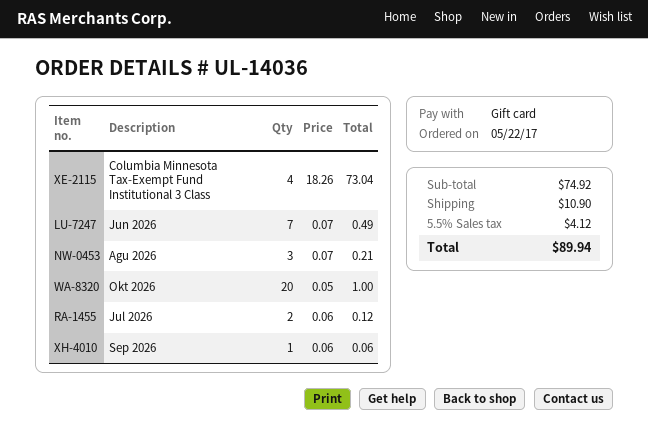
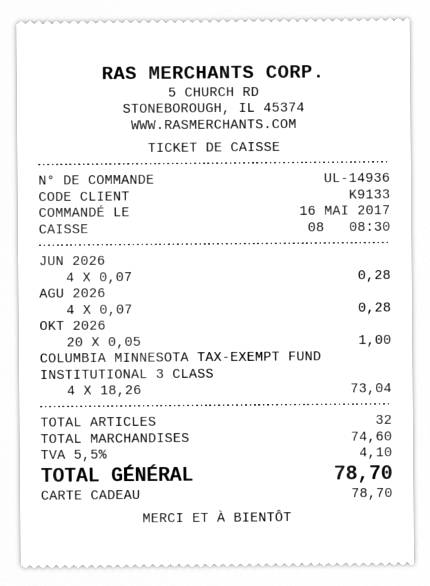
order number: UL-14036 -> UL-14936
order date: 2017-05-22 -> 2017-05-16
Jun 2026: 7 x 0.07 = 0.49 -> 4 x 0.07 = 0.28
Agu 2026: 3 x 0.07 = 0.21 -> 4 x 0.07 = 0.28
Jul 2026: 2 x 0.06 = 0.12 -> none
Sep 2026: 1 x 0.06 = 0.06 -> none
subtotal: 74.92 -> 74.60
shipping: 10.90 -> none
tax: 5.5% = 4.12 -> 5.5% = 4.10
total: 89.94 -> 78.70

